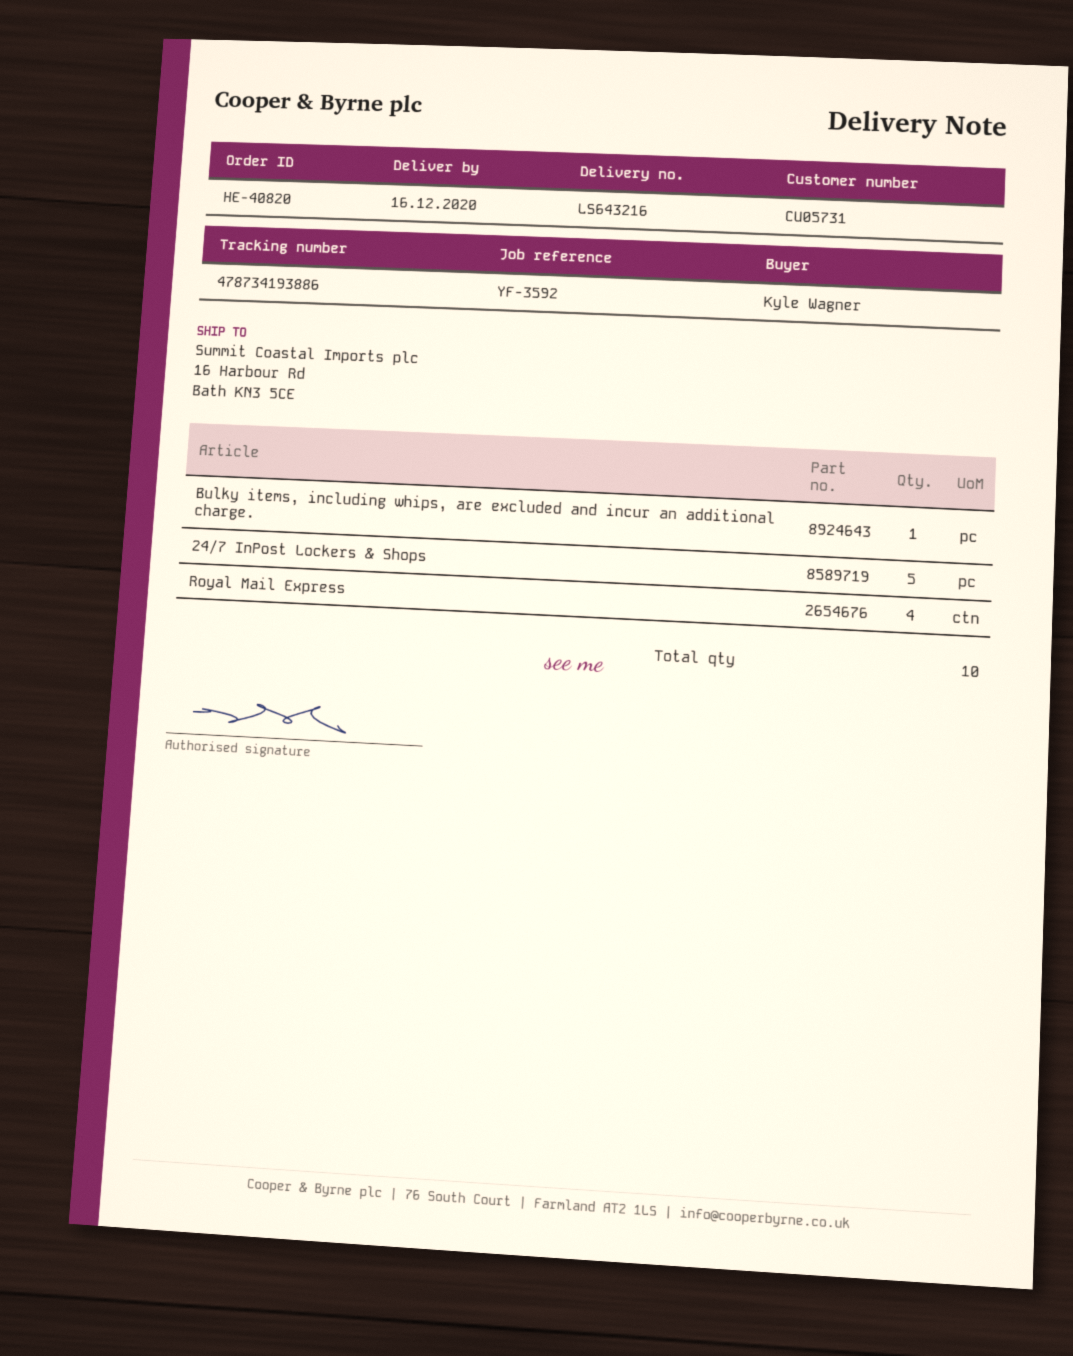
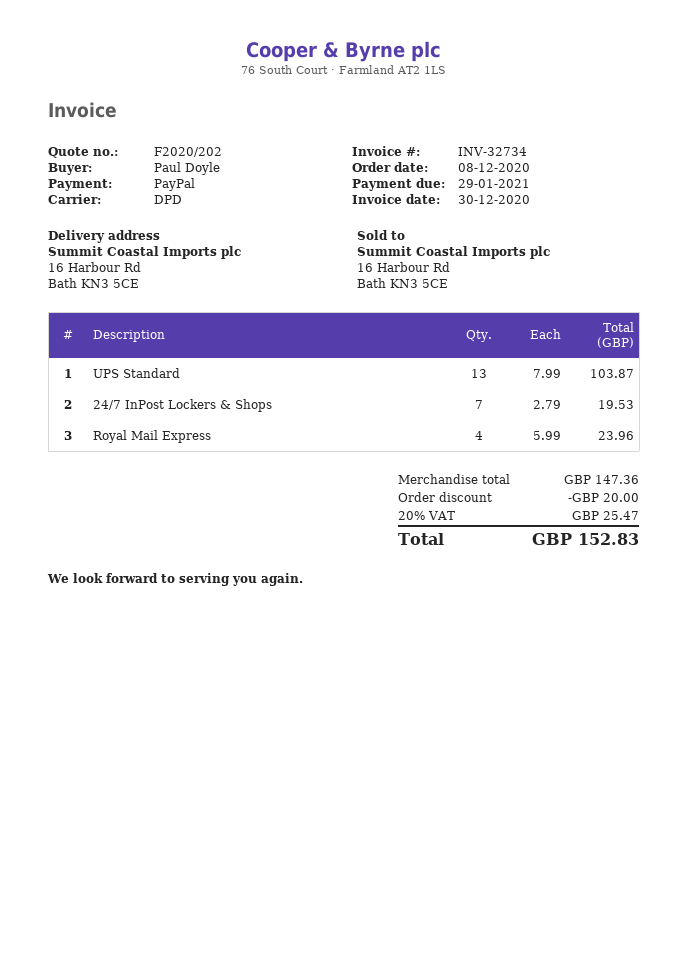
ordered by: Kyle Wagner -> Paul Doyle
Bulky items, including whips, are excluded and incur an additional charge.: 1 -> none
24/7 InPost Lockers & Shops: 5 -> 7
UPS Standard: none -> 13

